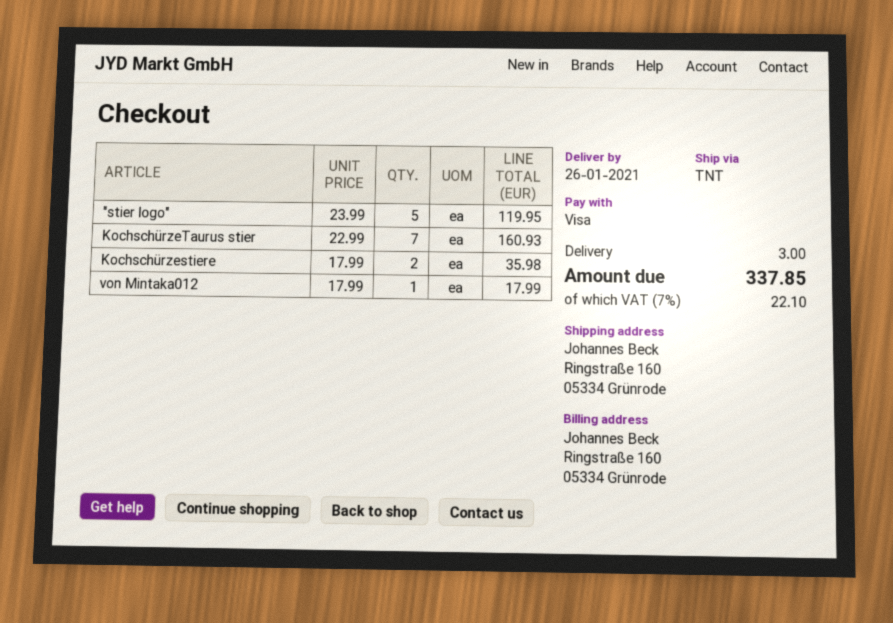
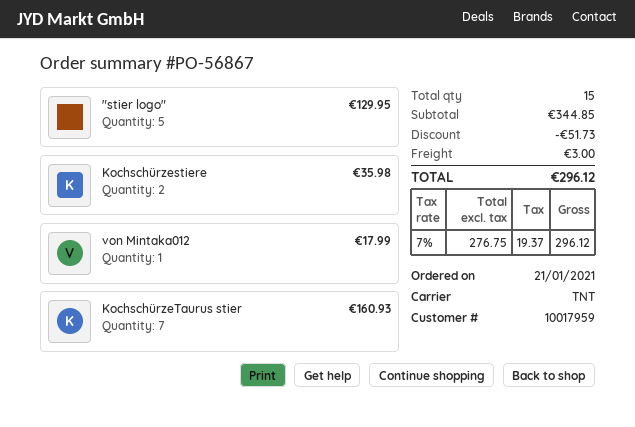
"stier logo": 5 for 119.95 -> 5 for 129.95
discount: none -> 51.73
tax: 7% = 22.10 -> 7% = 19.37
total: 337.85 -> 296.12

